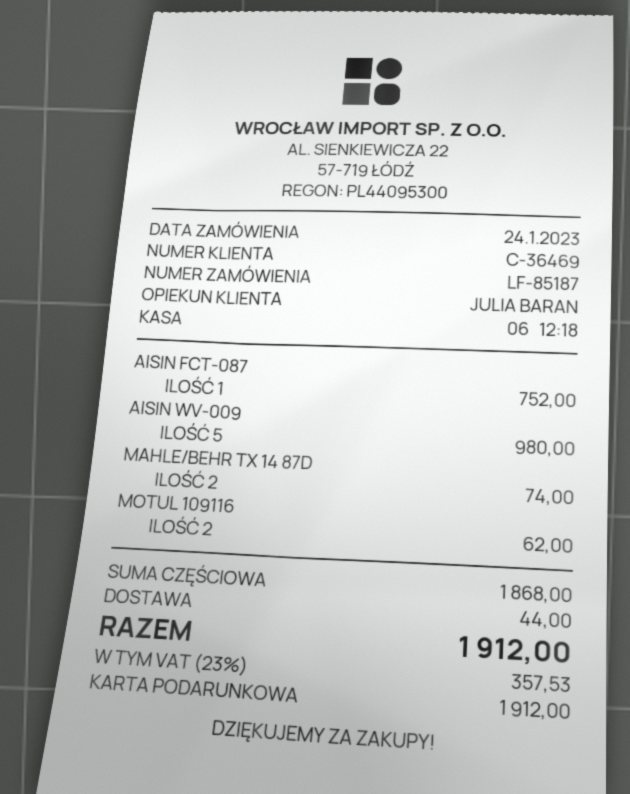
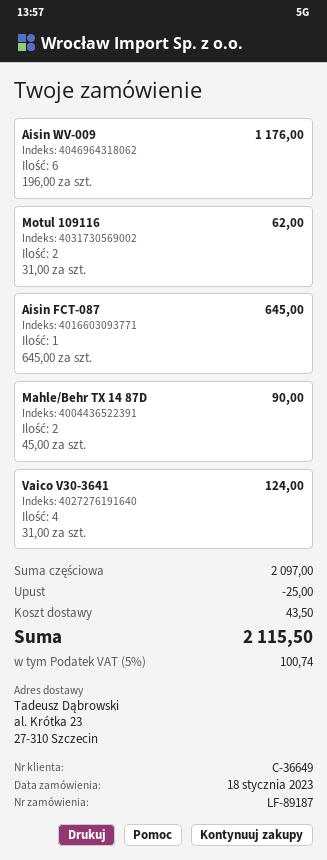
order number: LF-85187 -> LF-89187
order date: 2023-01-24 -> 2023-01-18
customer number: C-36469 -> C-36649
AISIN FCT-087: 1 for 752.00 -> 1 for 645.00
AISIN WV-009: 5 for 980.00 -> 6 for 1176.00
MAHLE/BEHR TX 14 87D: 2 for 74.00 -> 2 for 90.00
Vaico V30-3641: none -> 4 for 124.00
subtotal: 1868.00 -> 2097.00
discount: none -> 25.00
shipping: 44.00 -> 43.50
tax: 23% = 357.53 -> 5% = 100.74
total: 1912.00 -> 2115.50

